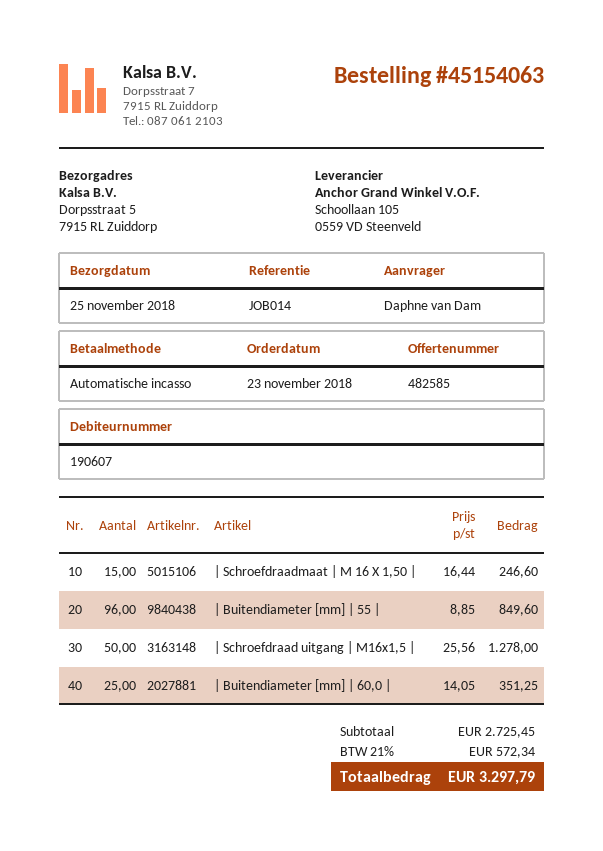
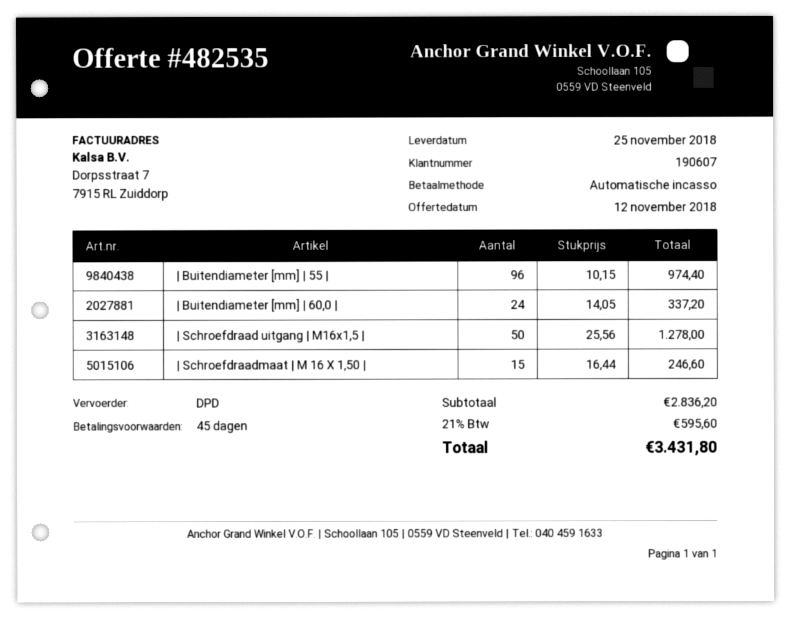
quote number: 482585 -> 482535
| Buitendiameter [mm] | 55 |: 96 x 8.85 = 849.60 -> 96 x 10.15 = 974.40
| Buitendiameter [mm] | 60,0 |: 25 x 14.05 = 351.25 -> 24 x 14.05 = 337.20
subtotal: 2725.45 -> 2836.20
tax: 21% = 572.34 -> 21% = 595.60
total: 3297.79 -> 3431.80

